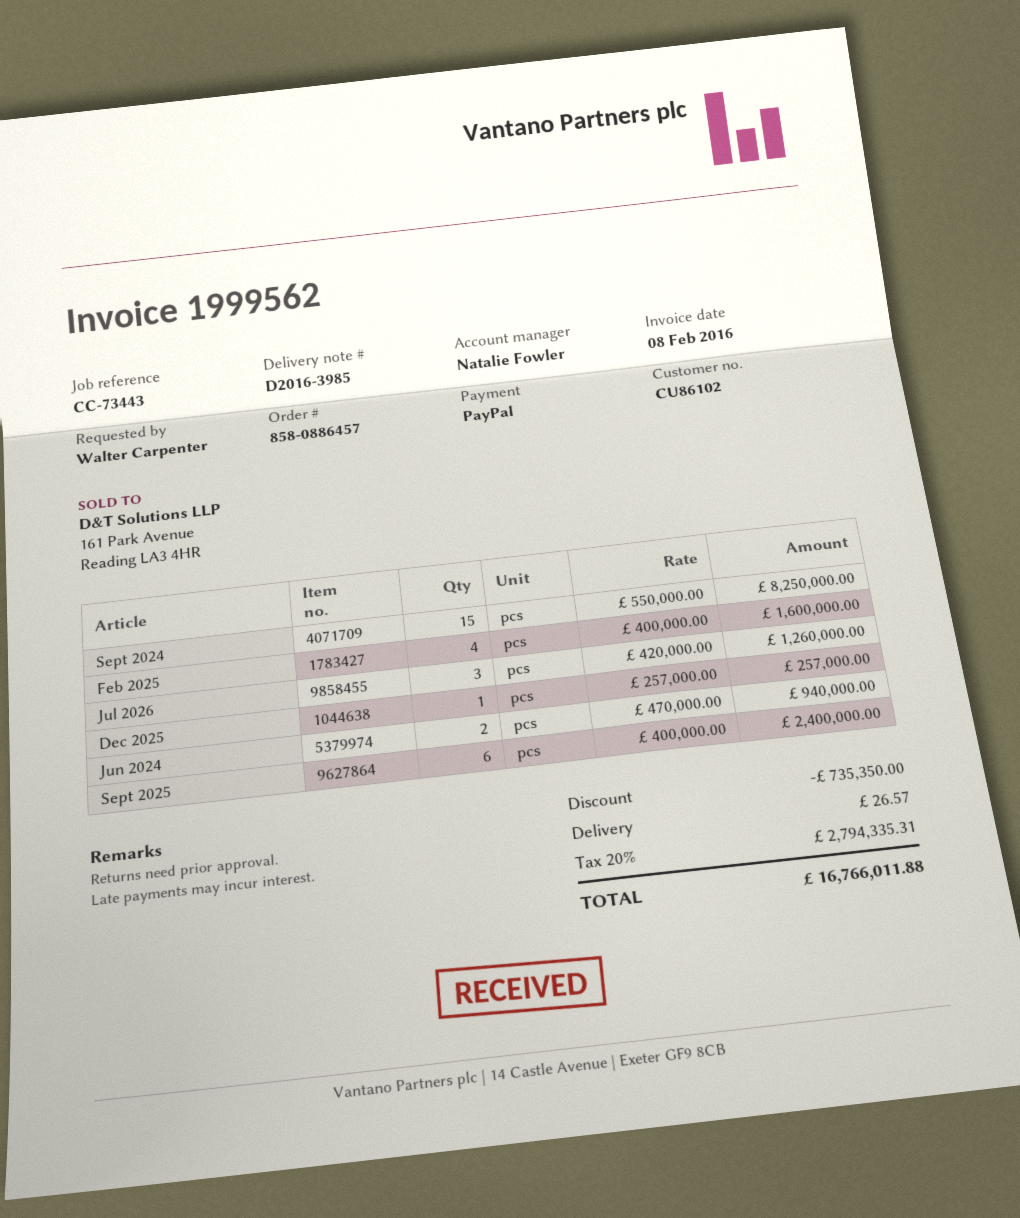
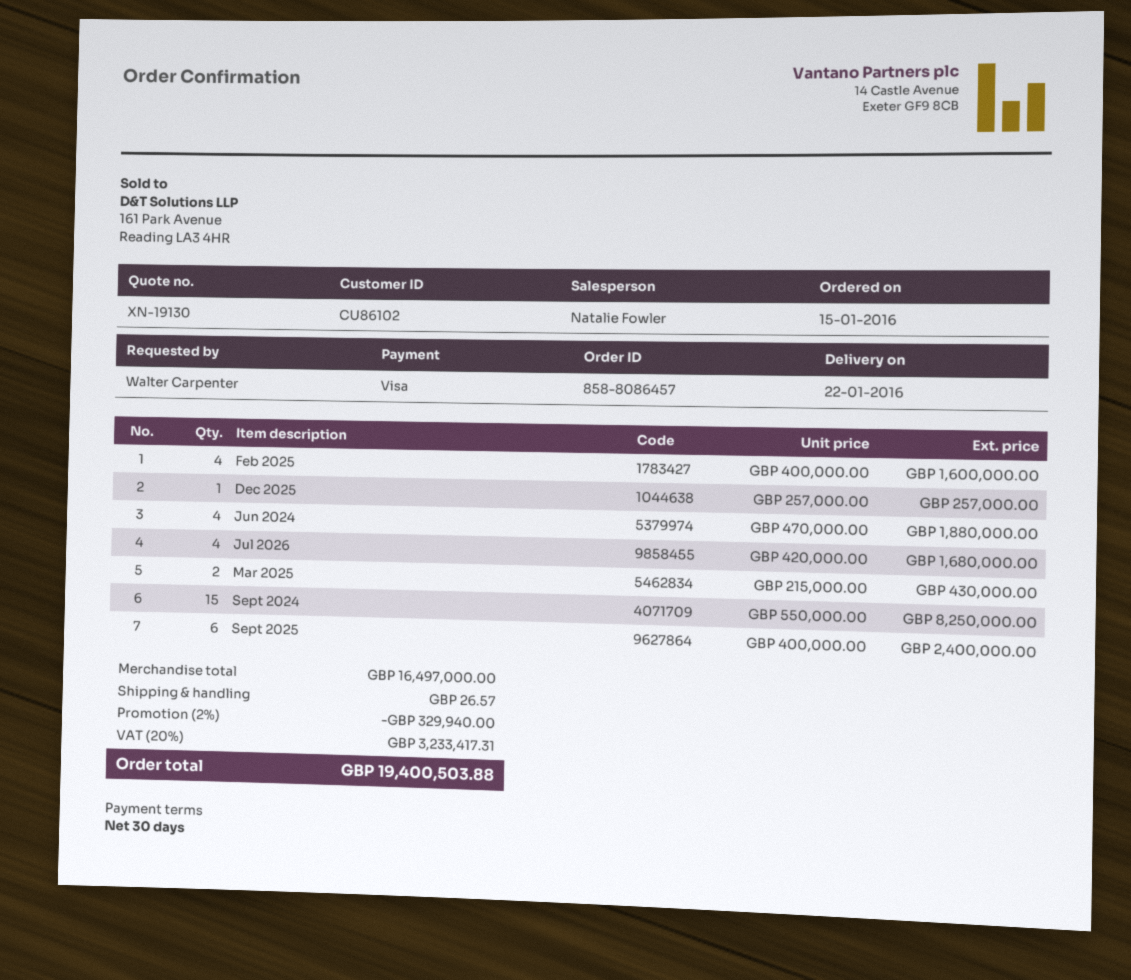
order number: 858-0886457 -> 858-8086457
payment method: PayPal -> Visa
Jul 2026: 3 x 420000.00 = 1260000.00 -> 4 x 420000.00 = 1680000.00
Jun 2024: 2 x 470000.00 = 940000.00 -> 4 x 470000.00 = 1880000.00
Mar 2025: none -> 2 x 215000.00 = 430000.00
discount: 735350.00 -> 329940.00
tax: 20% = 2794335.31 -> 20% = 3233417.31
total: 16766011.88 -> 19400503.88

